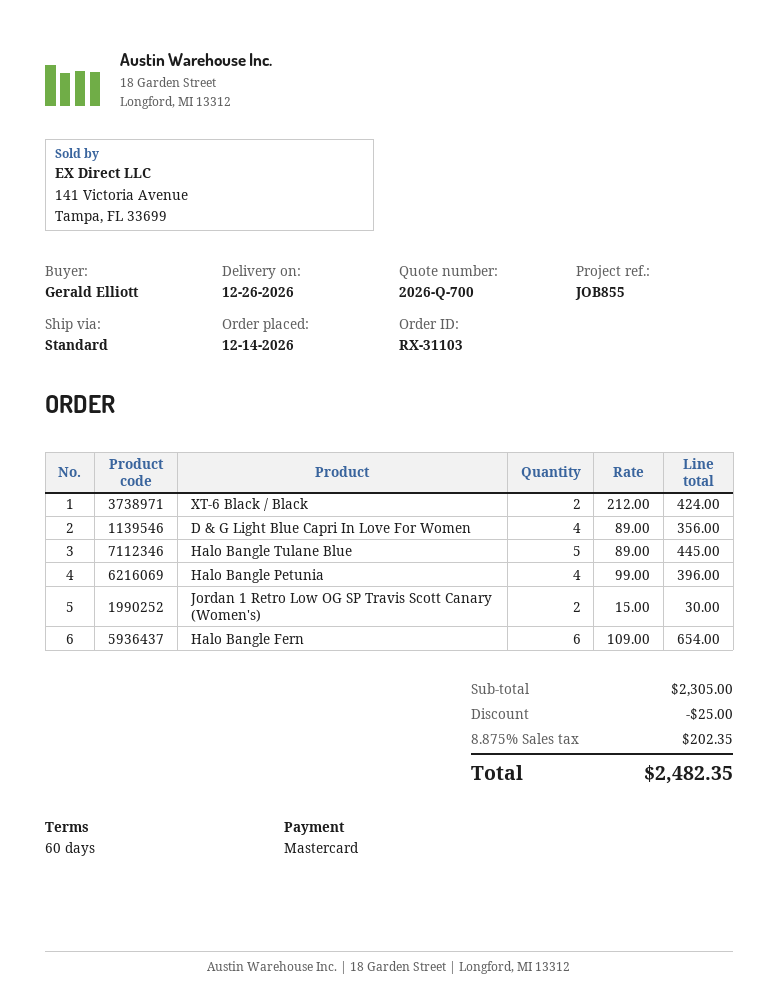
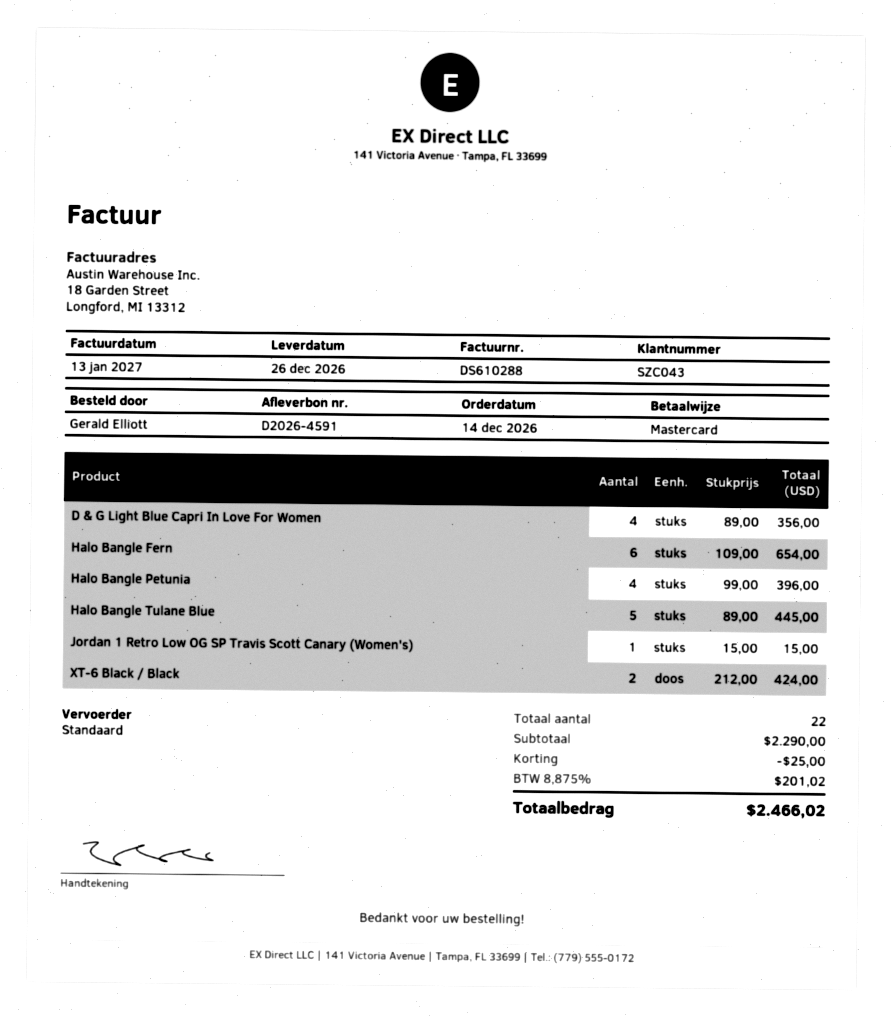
Jordan 1 Retro Low OG SP Travis Scott Canary (Women's): 2 x 15.00 = 30.00 -> 1 x 15.00 = 15.00
subtotal: 2305.00 -> 2290.00
tax: 8.875% = 202.35 -> 8.875% = 201.02
total: 2482.35 -> 2466.02

